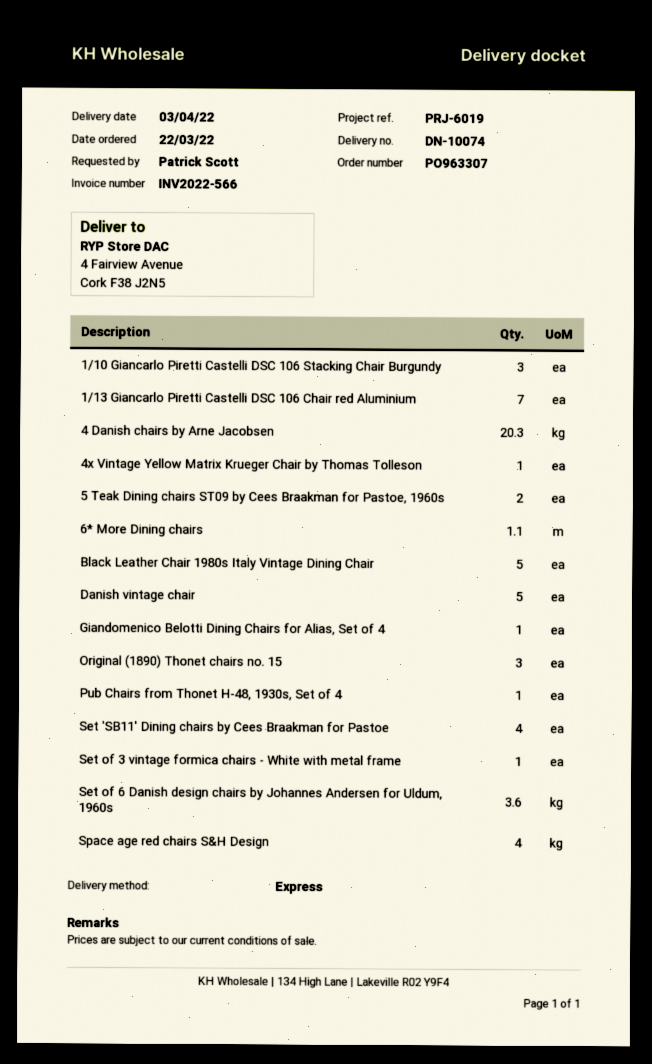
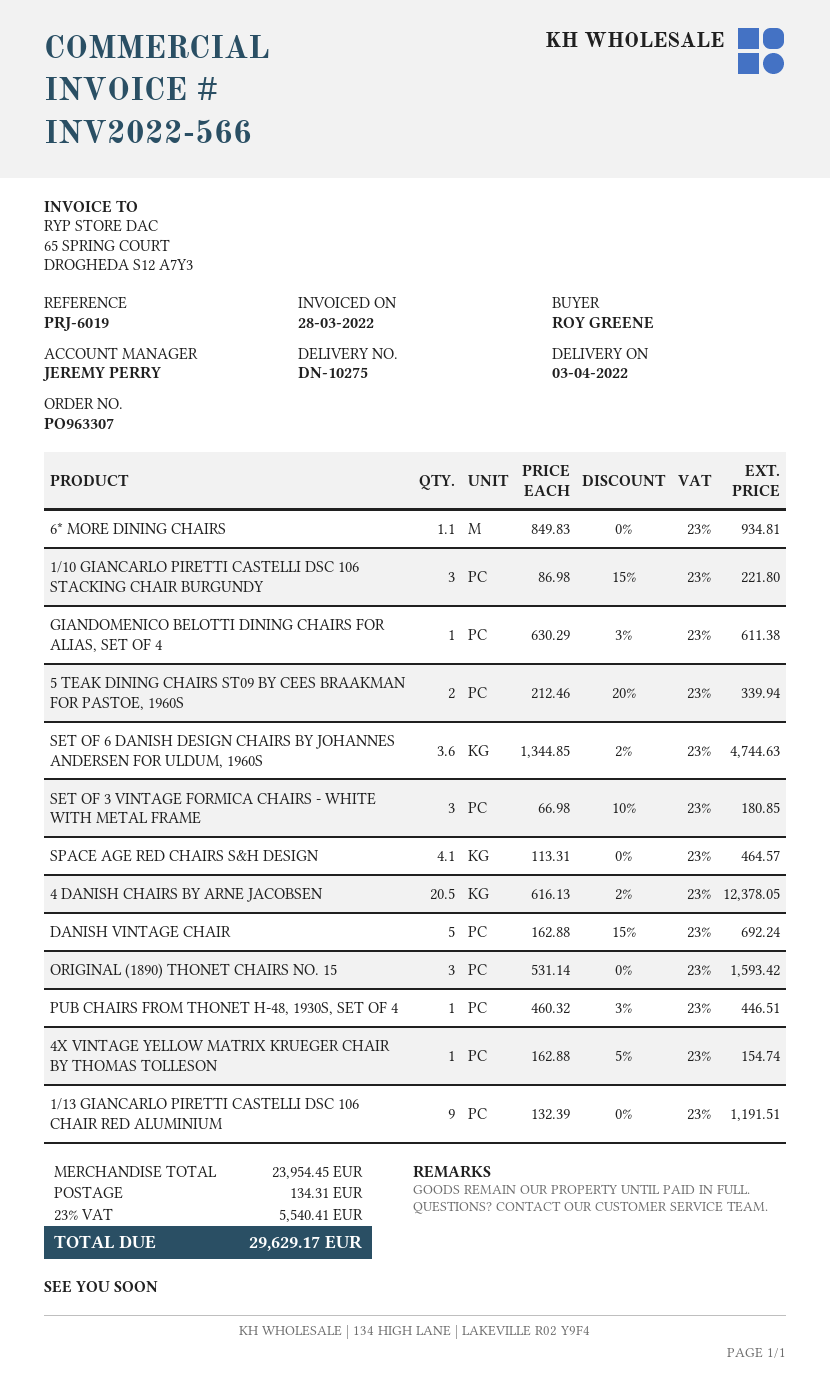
delivery note number: DN-10074 -> DN-10275
ordered by: Patrick Scott -> ROY GREENE
1/13 Giancarlo Piretti Castelli DSC 106 Chair red Aluminium: 7 -> 9
4 Danish chairs by Arne Jacobsen: 20.3 -> 20.5
Black Leather Chair 1980s Italy Vintage Dining Chair: 5 -> none
Set 'SB11' Dining chairs by Cees Braakman for Pastoe: 4 -> none
Set of 3 vintage formica chairs - White with metal frame: 1 -> 3
Space age red chairs S&H Design: 4 -> 4.1

